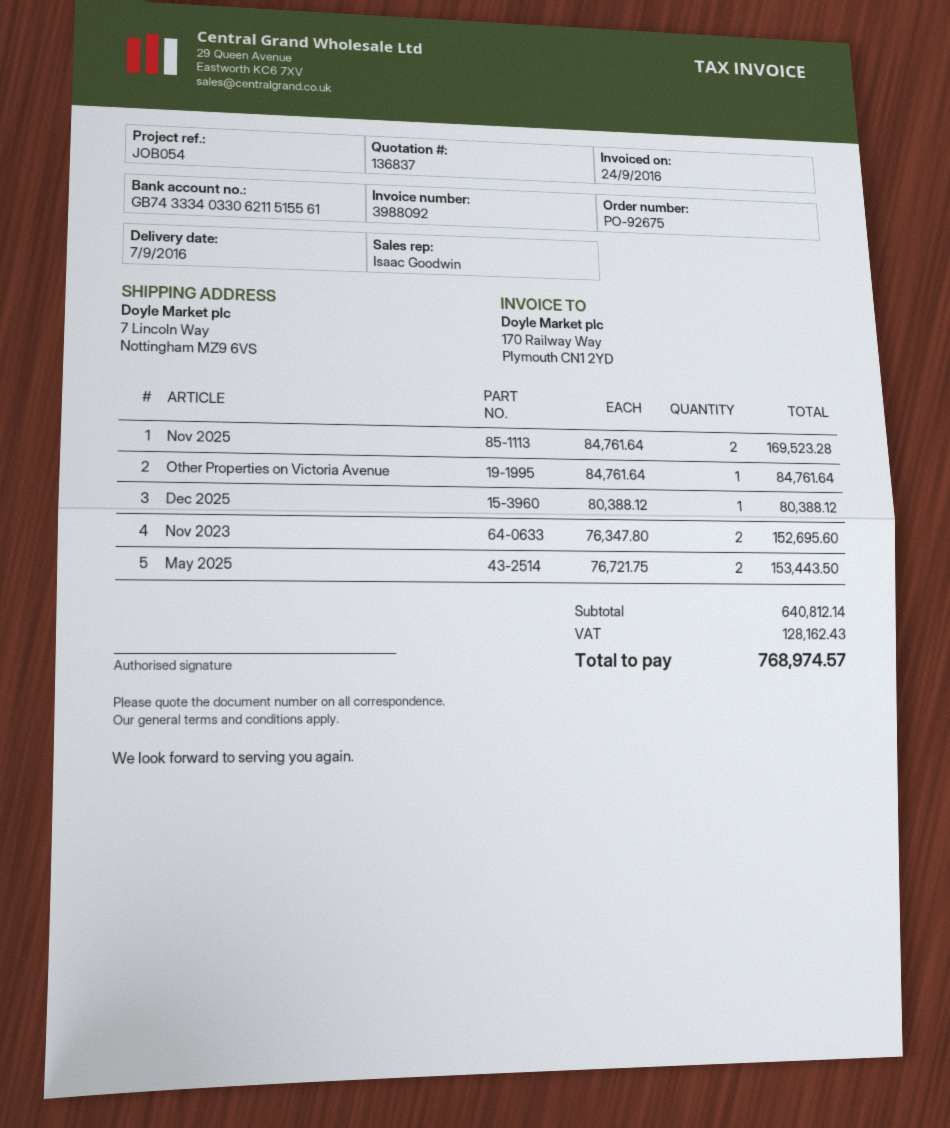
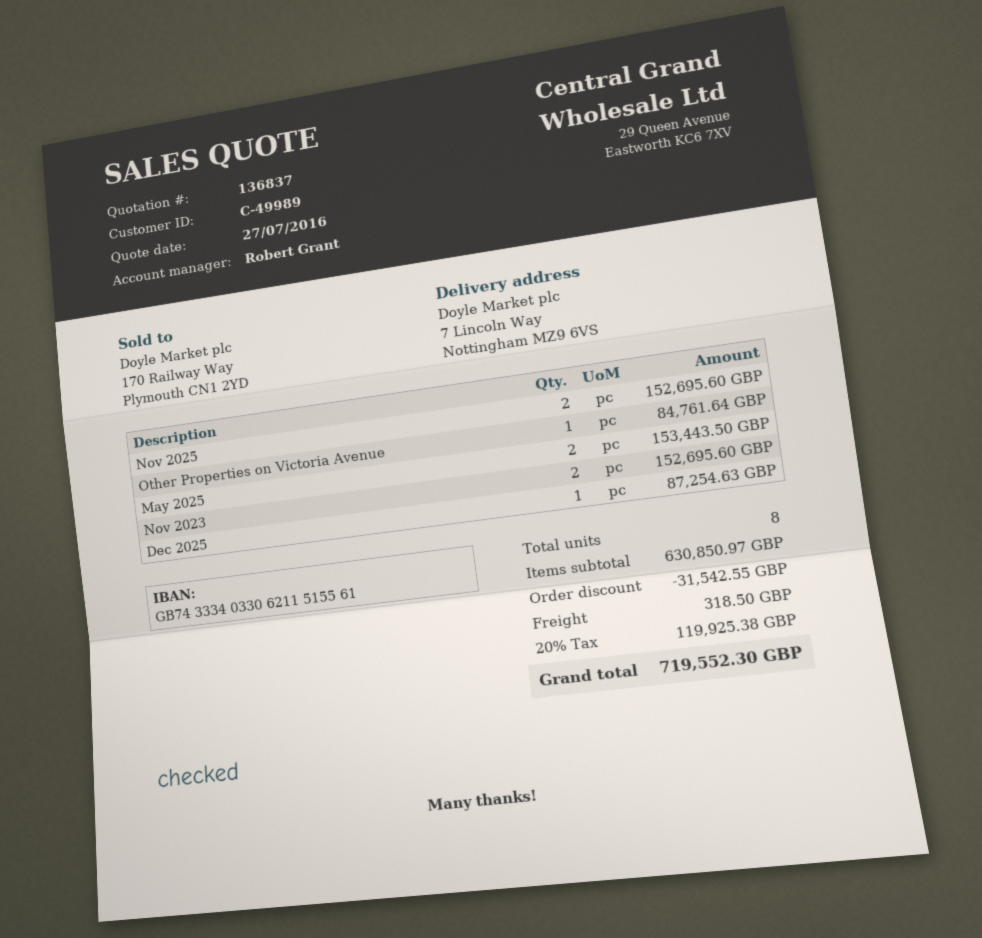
sales rep: Isaac Goodwin -> Robert Grant
Nov 2025: 2 for 169523.28 -> 2 for 152695.60
Dec 2025: 1 for 80388.12 -> 1 for 87254.63
subtotal: 640812.14 -> 630850.97
discount: none -> 31542.55
shipping: none -> 318.50
tax: 128162.43 -> 119925.38
total: 768974.57 -> 719552.30

